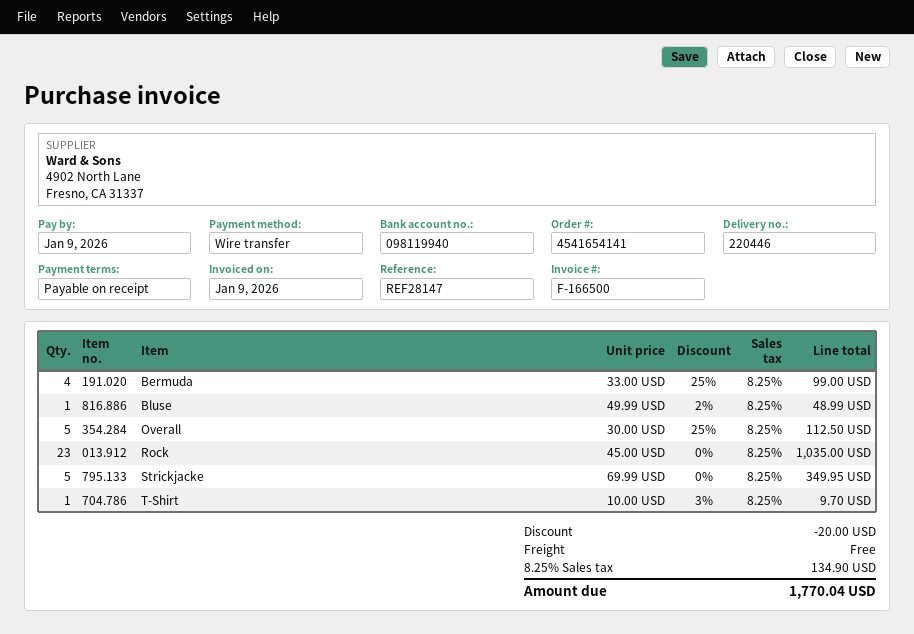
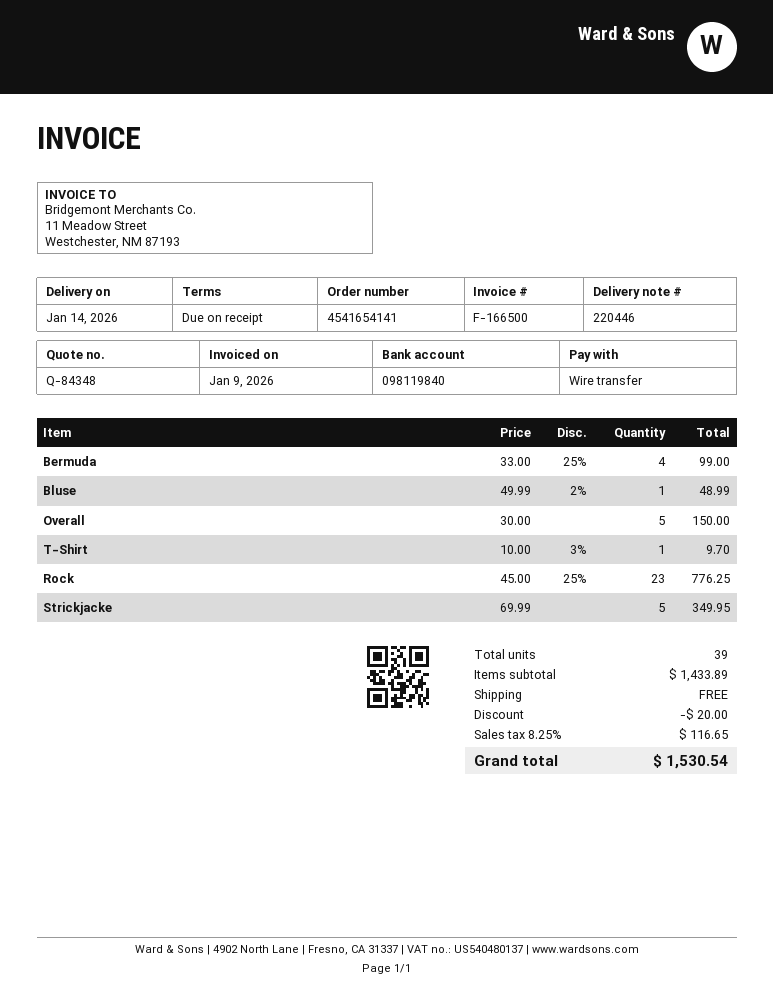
bank account: 098119940 -> 098119840
Overall: 5 x 30.00 - 25% = 112.50 -> 5 x 30.00 = 150.00
Rock: 23 x 45.00 = 1035.00 -> 23 x 45.00 - 25% = 776.25
tax: 8.25% = 134.90 -> 8.25% = 116.65
total: 1770.04 -> 1530.54

